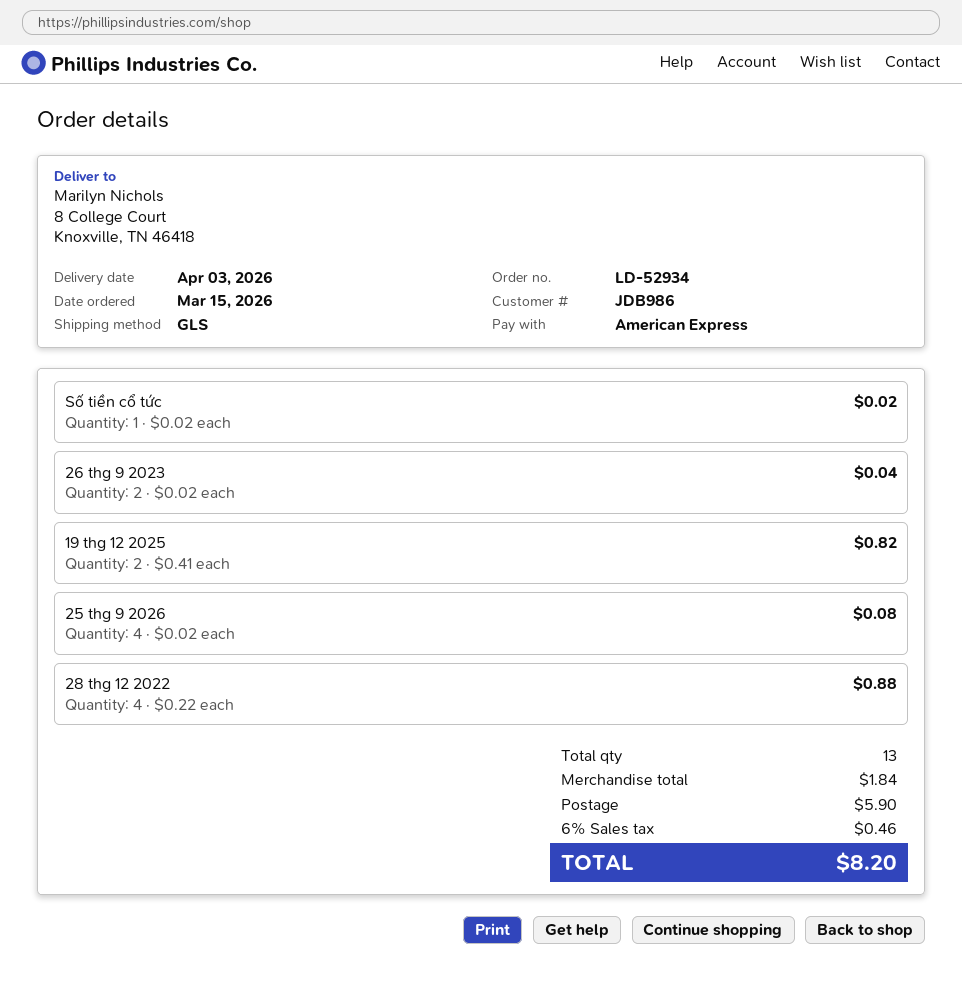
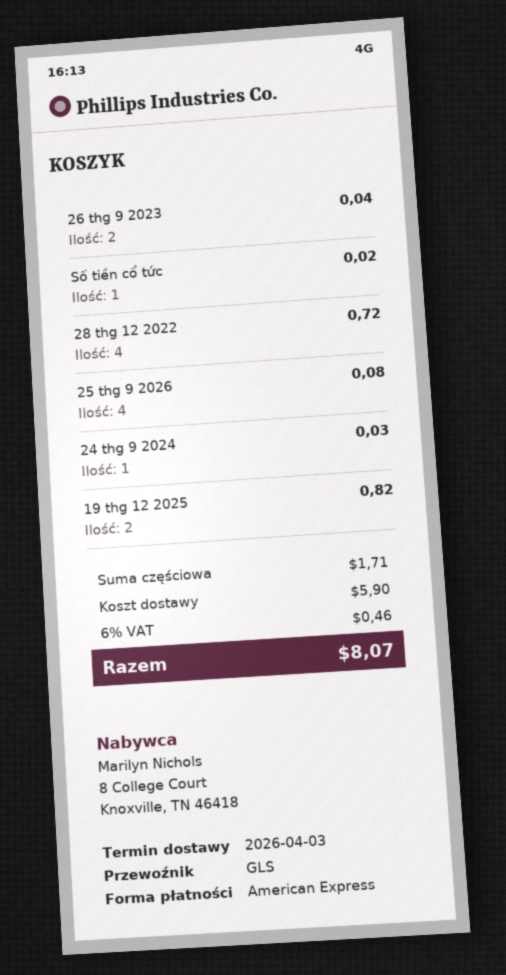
28 thg 12 2022: 4 for 0.88 -> 4 for 0.72
24 thg 9 2024: none -> 1 for 0.03
subtotal: 1.84 -> 1.71
total: 8.20 -> 8.07

